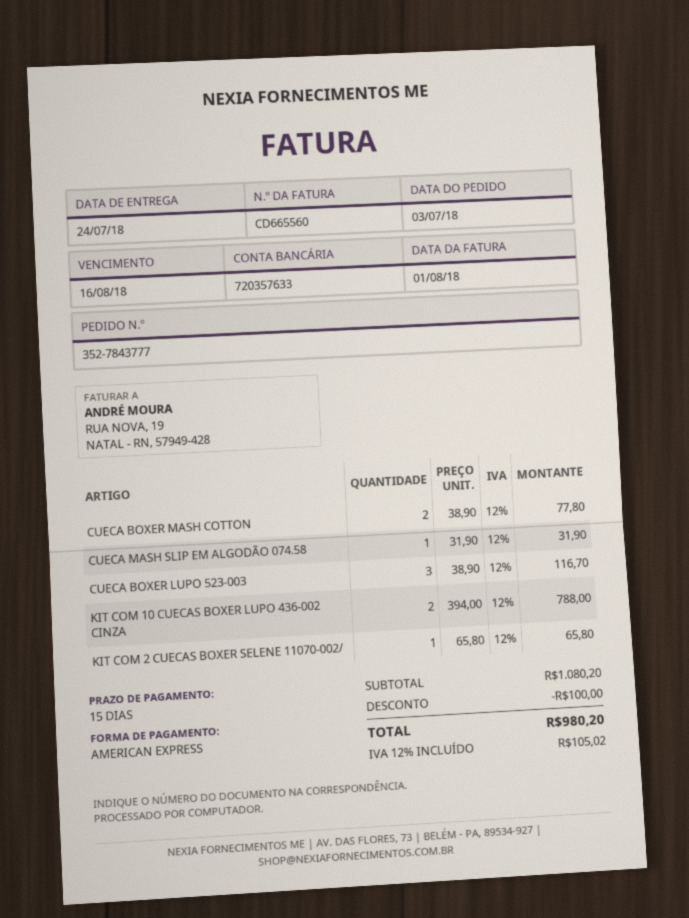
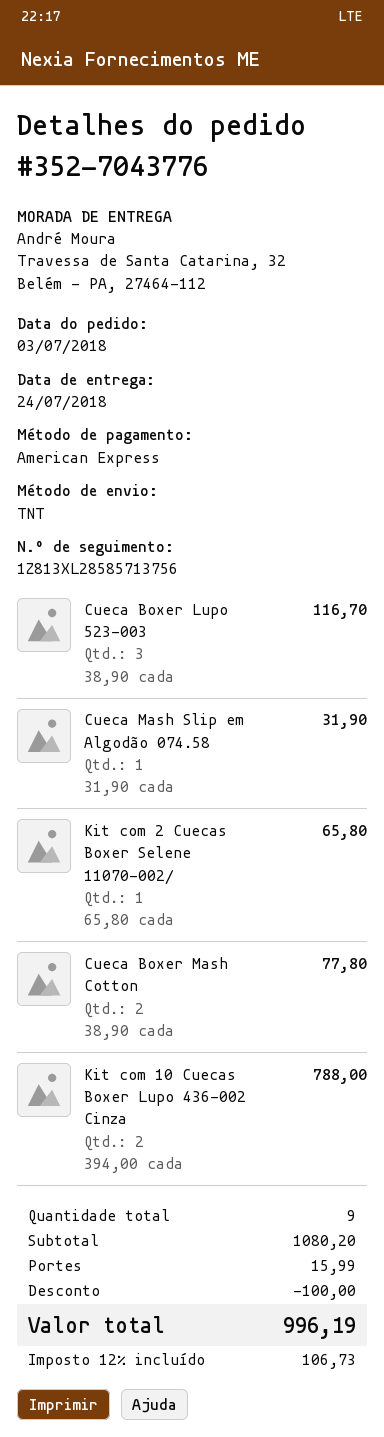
order number: 352-7843777 -> 352-7043776
shipping: none -> 15.99
tax: 12% = 105.02 -> 12% = 106.73
total: 980.20 -> 996.19

